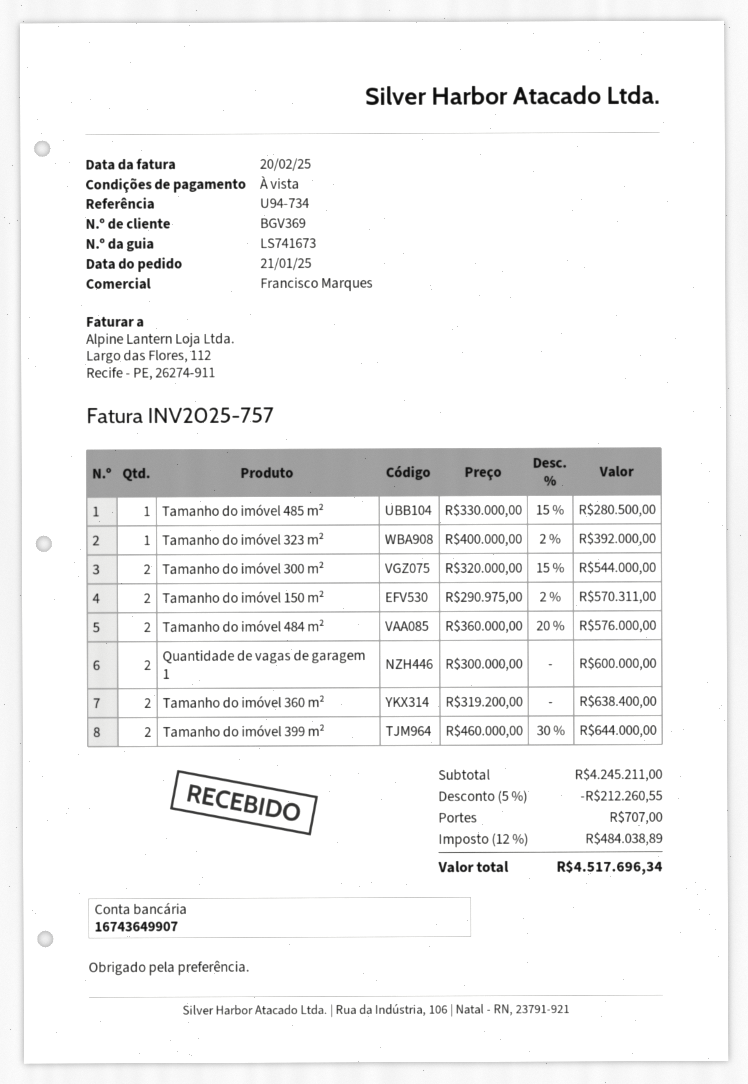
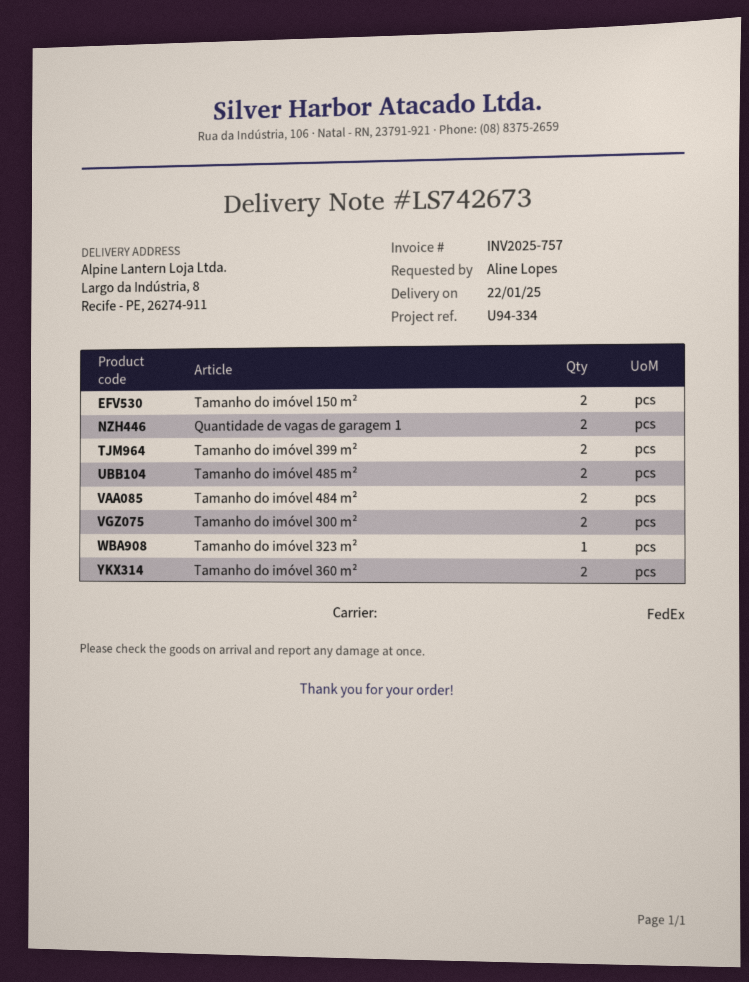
delivery note number: LS741673 -> LS742673
reference: U94-734 -> U94-334
Tamanho do imóvel 485 m²: 1 -> 2

